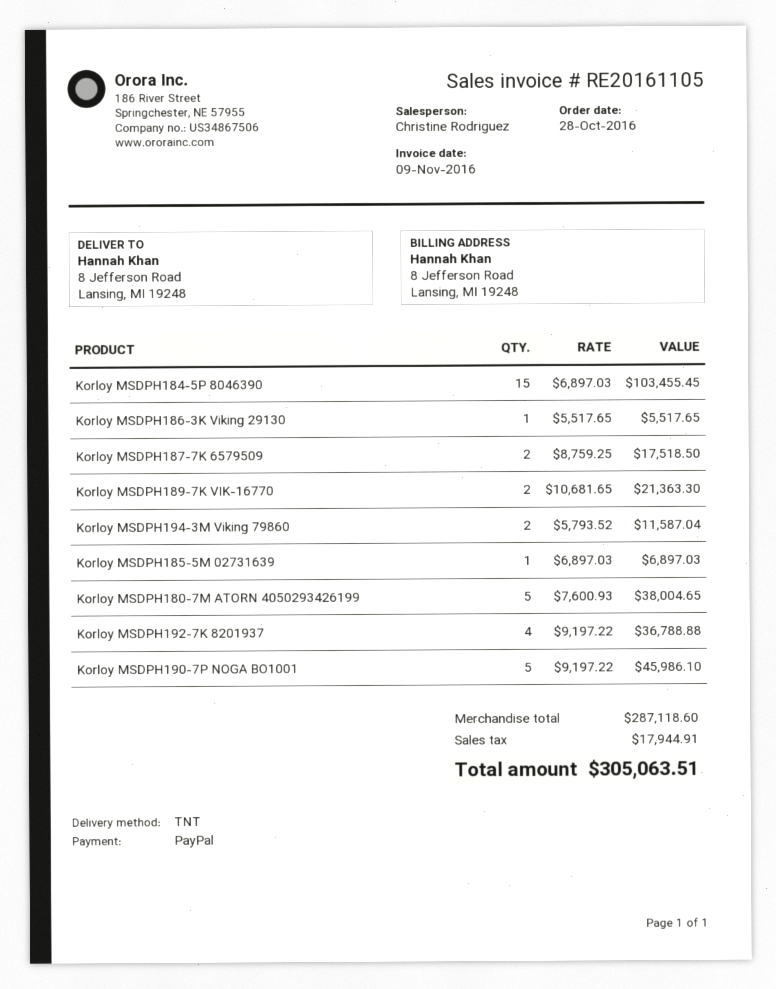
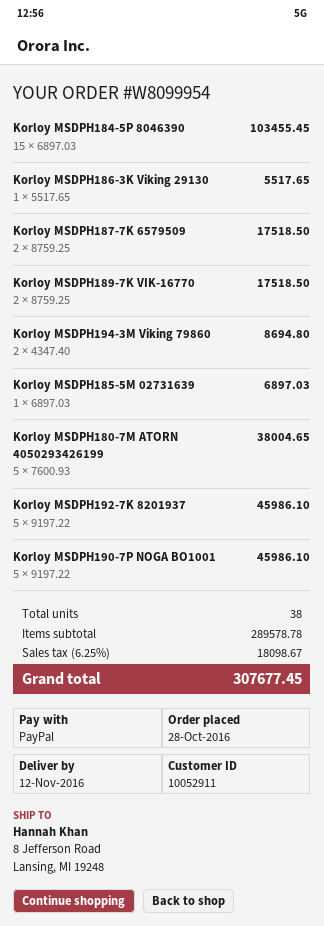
Korloy MSDPH189-7K VIK-16770: 2 x 10681.65 = 21363.30 -> 2 x 8759.25 = 17518.50
Korloy MSDPH194-3M Viking 79860: 2 x 5793.52 = 11587.04 -> 2 x 4347.40 = 8694.80
Korloy MSDPH192-7K 8201937: 4 x 9197.22 = 36788.88 -> 5 x 9197.22 = 45986.10
subtotal: 287118.60 -> 289578.78
tax: 17944.91 -> 18098.67
total: 305063.51 -> 307677.45

